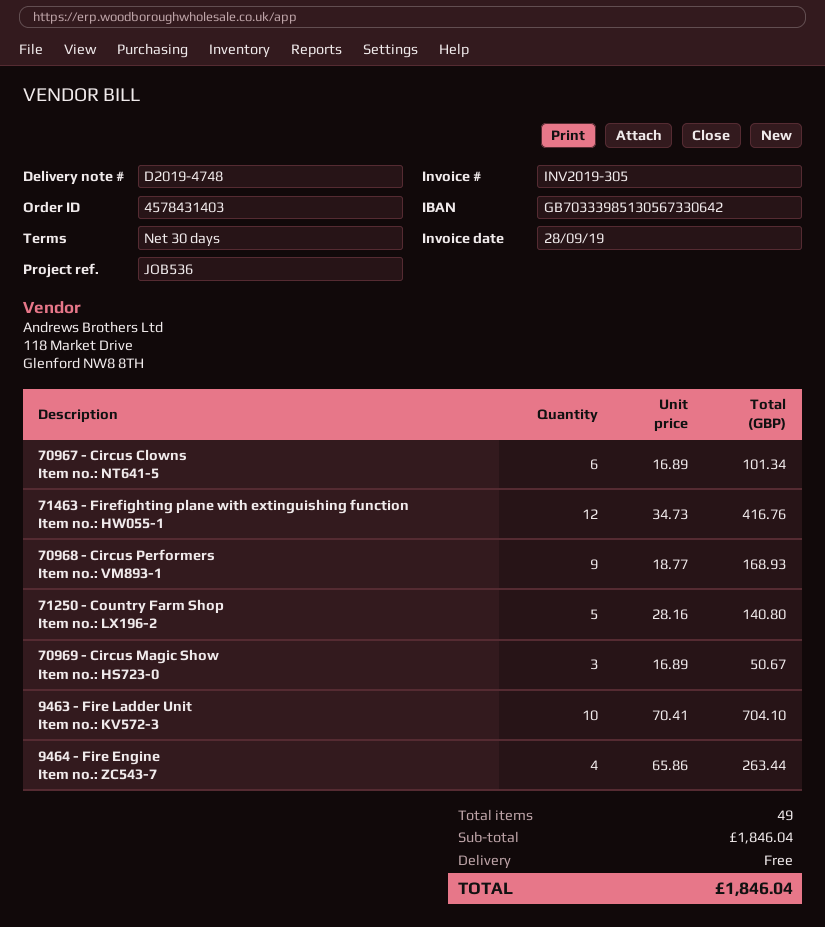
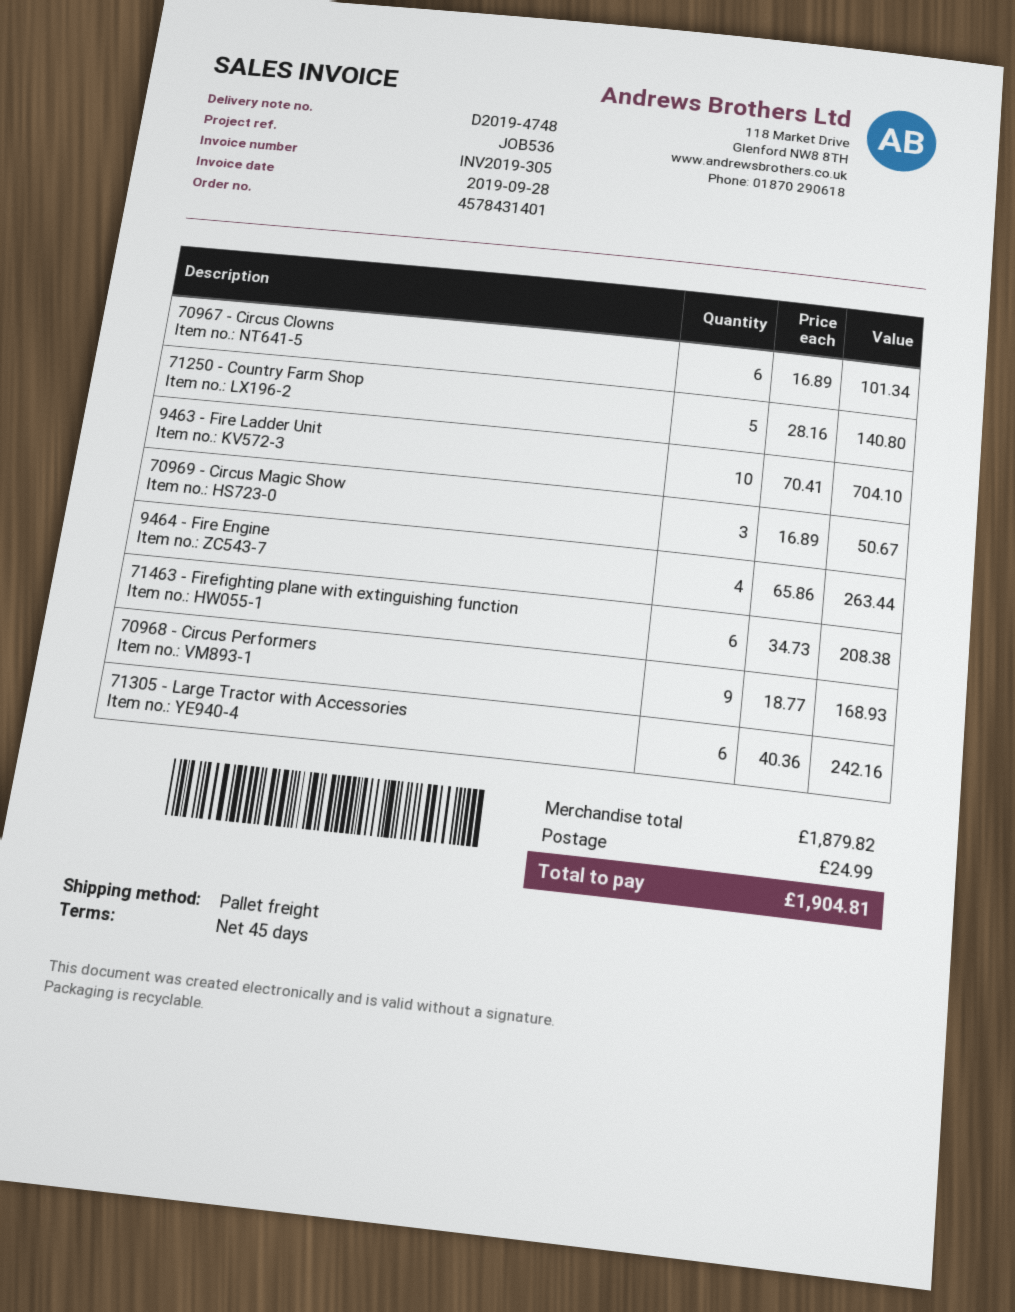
order number: 4578431403 -> 4578431401
payment terms: 30 days -> 45 days
71463 - Firefighting plane with extinguishing function: 12 x 34.73 = 416.76 -> 6 x 34.73 = 208.38
71305 - Large Tractor with Accessories: none -> 6 x 40.36 = 242.16
subtotal: 1846.04 -> 1879.82
shipping: 0.00 -> 24.99
total: 1846.04 -> 1904.81

